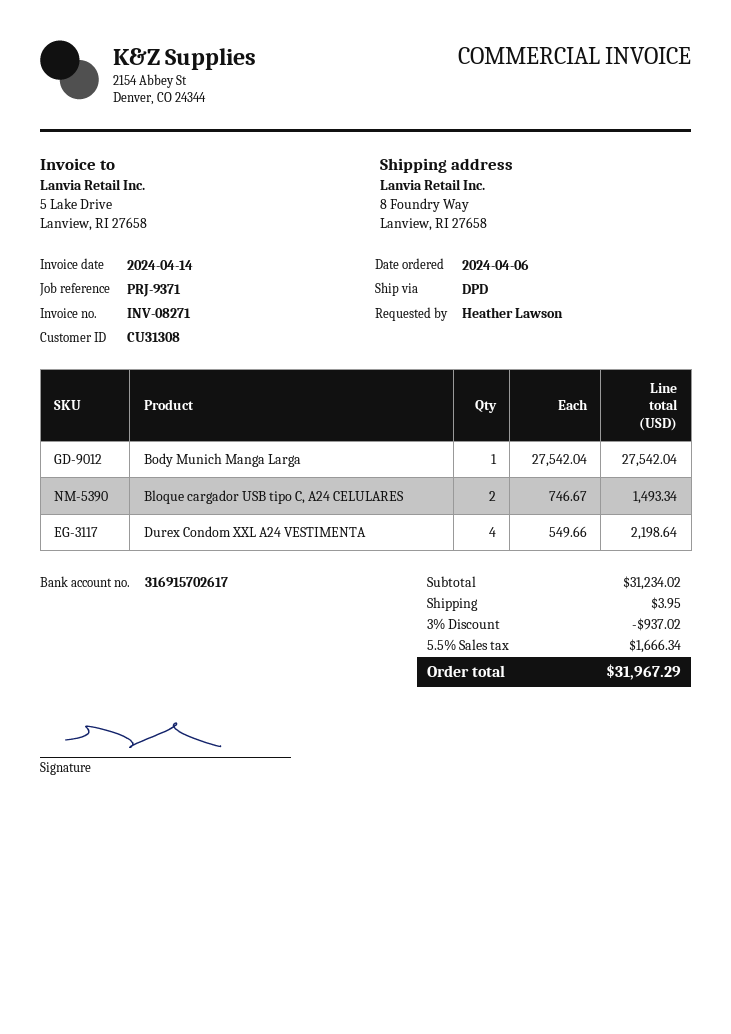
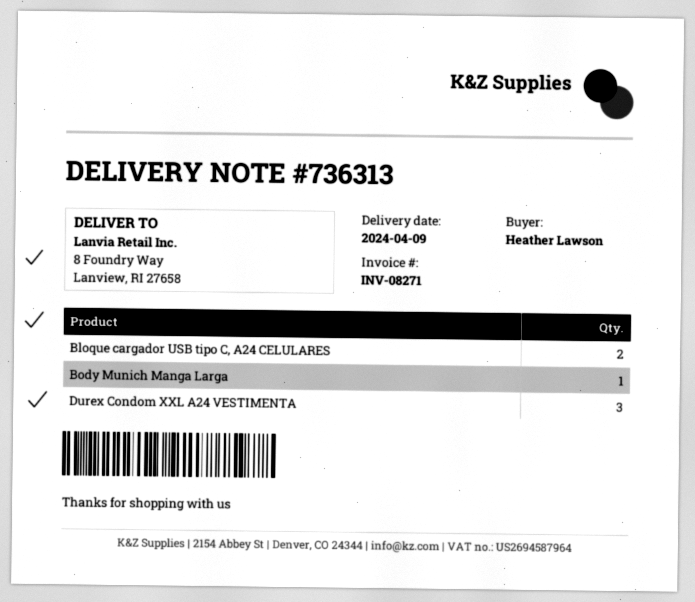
Durex Condom XXL A24 VESTIMENTA: 4 -> 3

